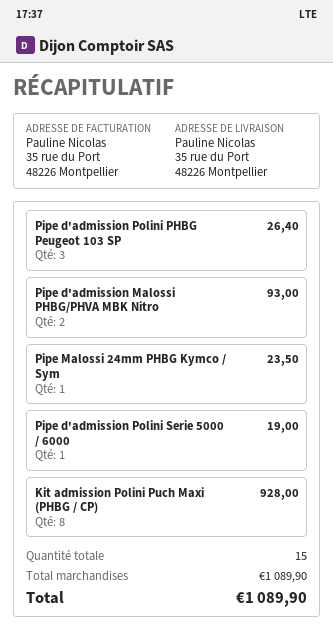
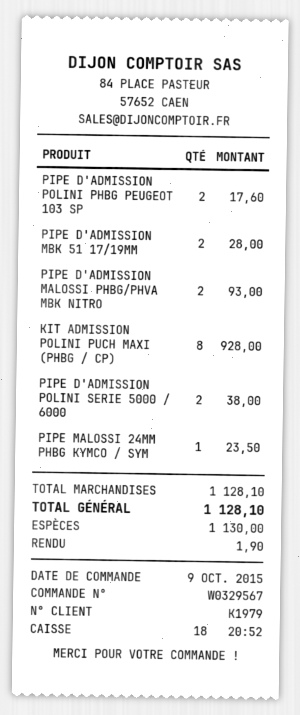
Pipe d'admission Polini PHBG Peugeot 103 SP: 3 for 26.40 -> 2 for 17.60
Pipe d'admission Polini Serie 5000 / 6000: 1 for 19.00 -> 2 for 38.00
PIPE D'ADMISSION MBK 51 17/19MM: none -> 2 for 28.00
subtotal: 1089.90 -> 1128.10
total: 1089.90 -> 1128.10

